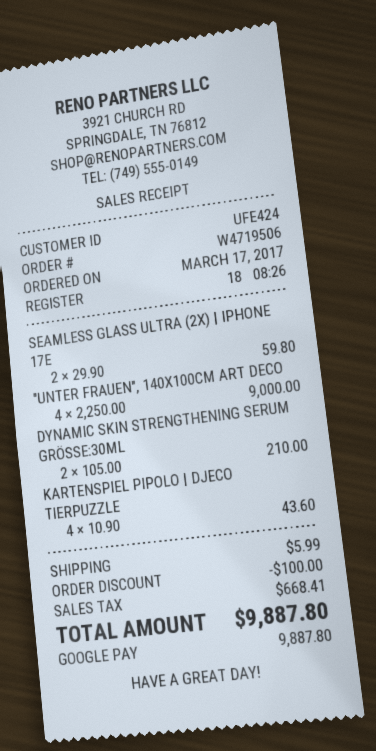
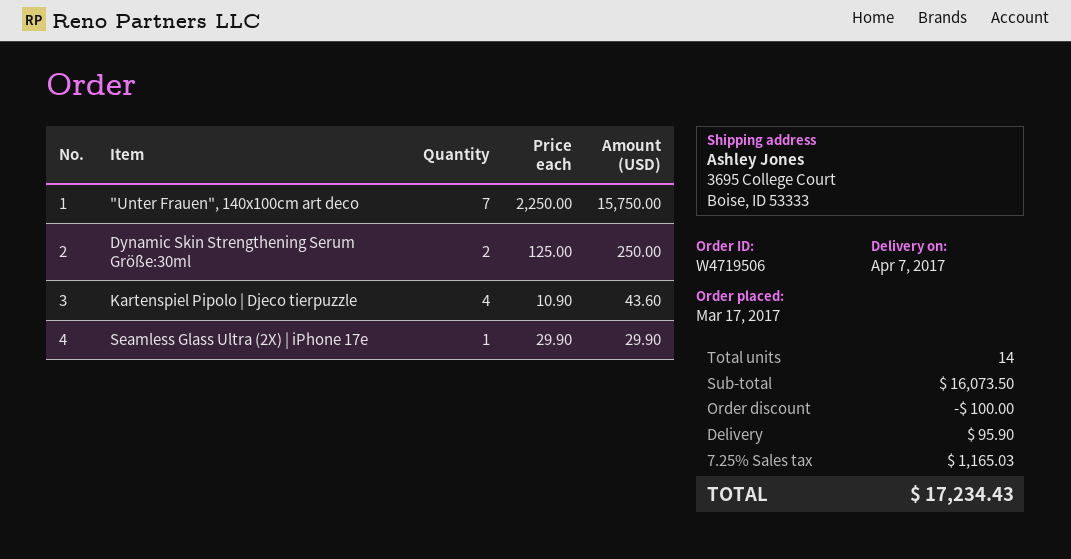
SEAMLESS GLASS ULTRA (2X) | IPHONE 17E: 2 x 29.90 = 59.80 -> 1 x 29.90 = 29.90
"UNTER FRAUEN", 140X100CM ART DECO: 4 x 2250.00 = 9000.00 -> 7 x 2250.00 = 15750.00
DYNAMIC SKIN STRENGTHENING SERUM GRÖSSE:30ML: 2 x 105.00 = 210.00 -> 2 x 125.00 = 250.00
shipping: 5.99 -> 95.90
tax: 668.41 -> 1165.03
total: 9887.80 -> 17234.43

